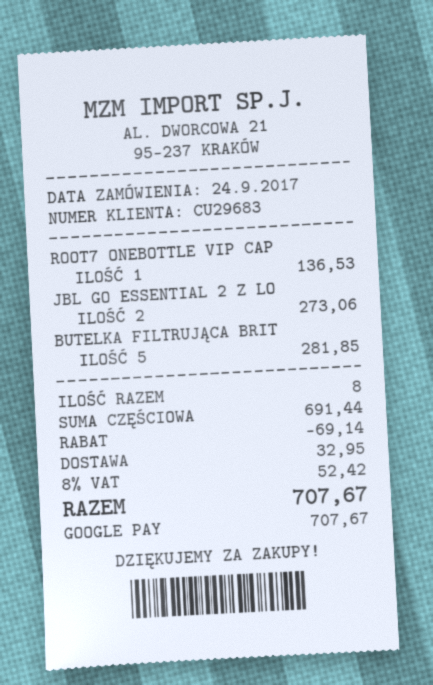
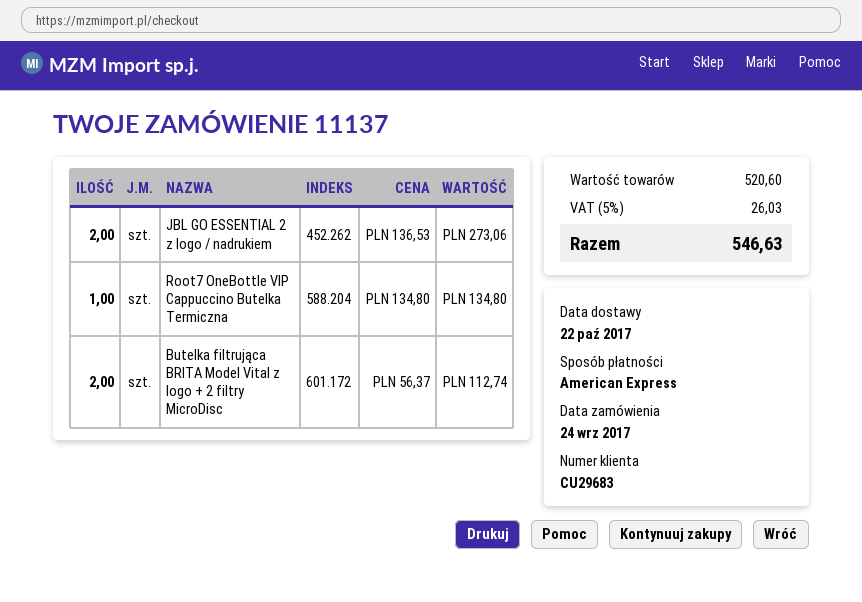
payment method: Google Pay -> American Express
ROOT7 ONEBOTTLE VIP CAP: 1 for 136.53 -> 1 for 134.80
BUTELKA FILTRUJĄCA BRIT: 5 for 281.85 -> 2 for 112.74
subtotal: 691.44 -> 520.60
discount: 69.14 -> none
shipping: 32.95 -> none
tax: 8% = 52.42 -> 5% = 26.03
total: 707.67 -> 546.63

